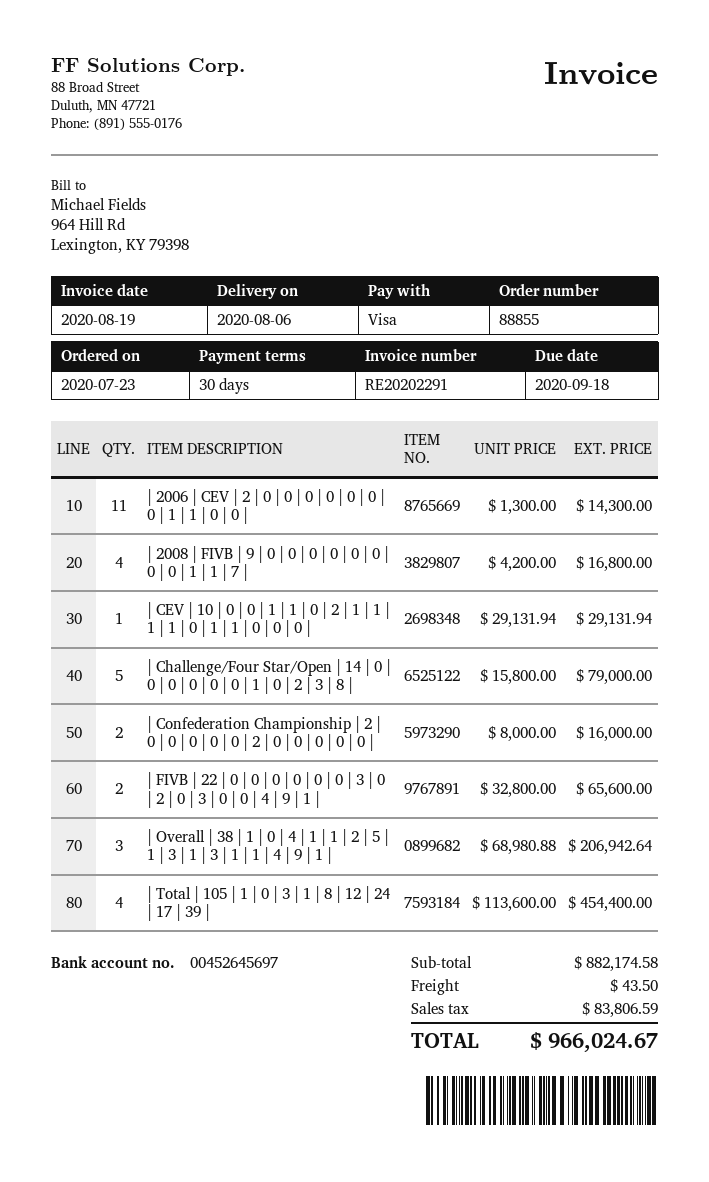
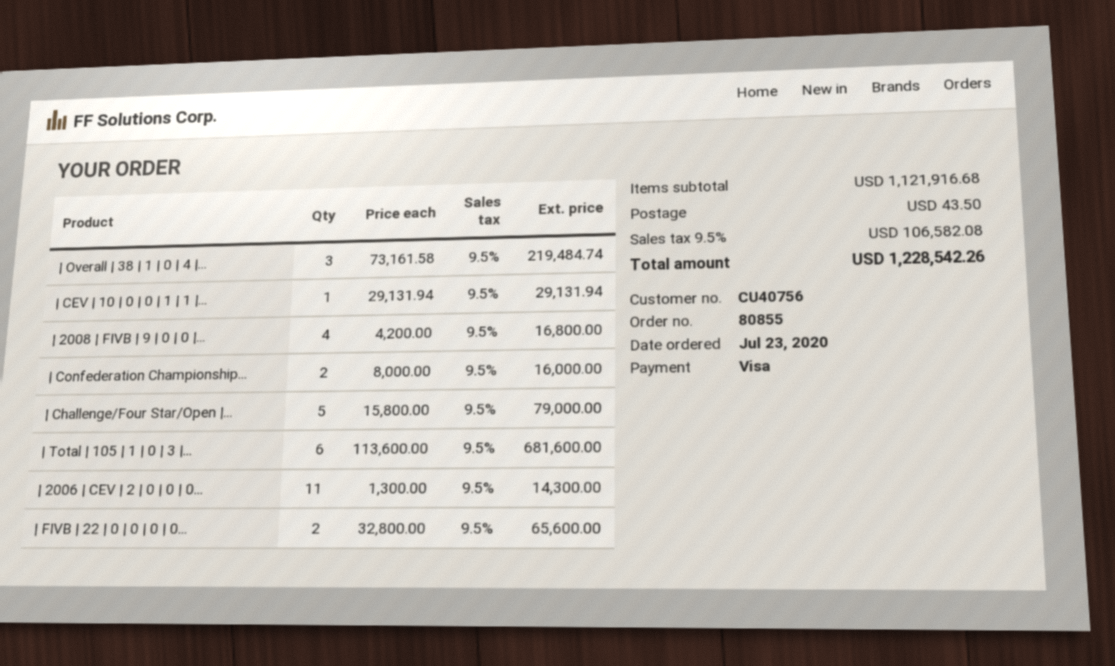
order number: 88855 -> 80855
| Overall | 38 | 1 | 0 | 4 | 1 | 1 | 2 | 5 | 1 | 3 | 1 | 3 | 1 | 1 | 4 | 9 | 1 |: 3 x 68980.88 = 206942.64 -> 3 x 73161.58 = 219484.74
| Total | 105 | 1 | 0 | 3 | 1 | 8 | 12 | 24 | 17 | 39 |: 4 x 113600.00 = 454400.00 -> 6 x 113600.00 = 681600.00
subtotal: 882174.58 -> 1121916.68
tax: 83806.59 -> 106582.08
total: 966024.67 -> 1228542.26

